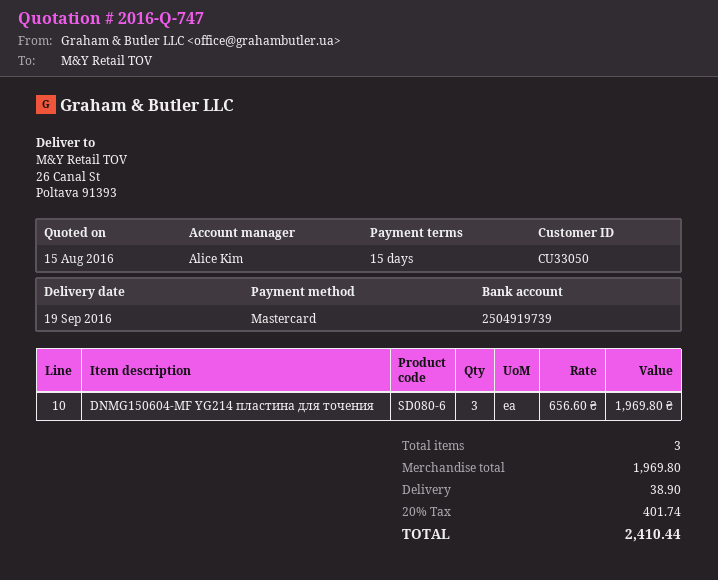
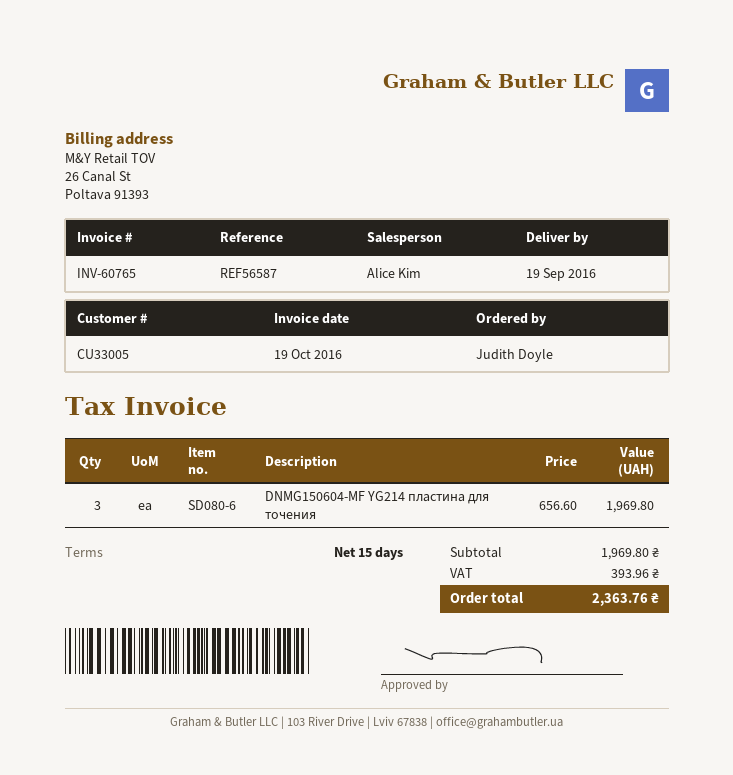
customer number: CU33050 -> CU33005
shipping: 38.90 -> none
tax: 401.74 -> 393.96
total: 2410.44 -> 2363.76

